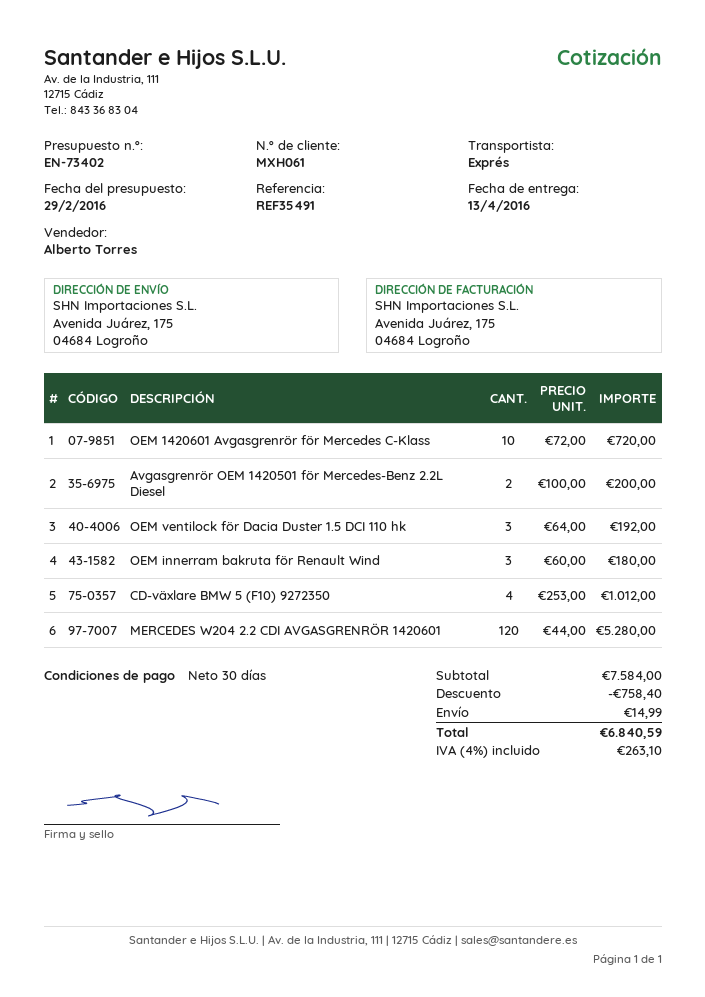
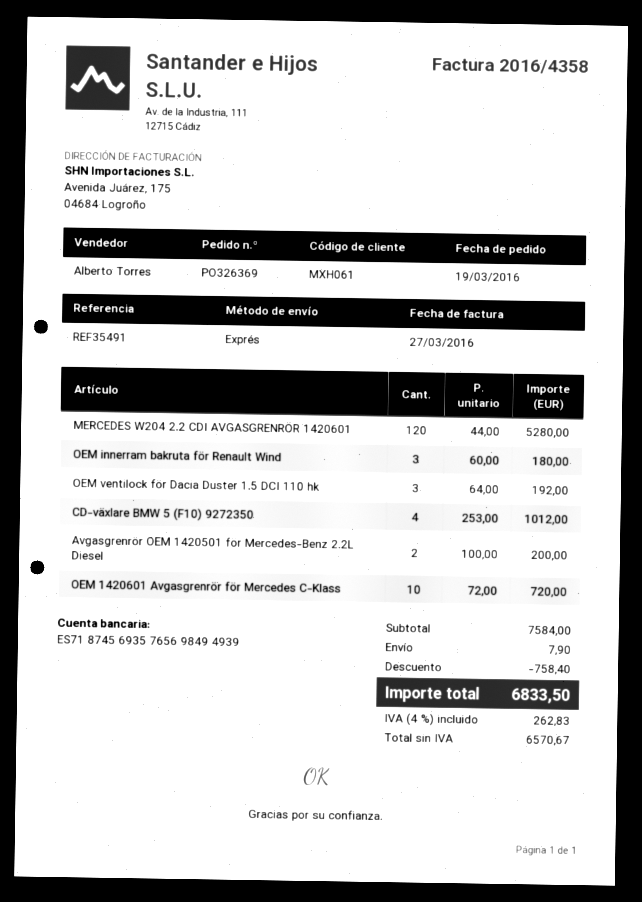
shipping: 14.99 -> 7.90
tax: 4% = 263.10 -> 4% = 262.83
total: 6840.59 -> 6833.50

